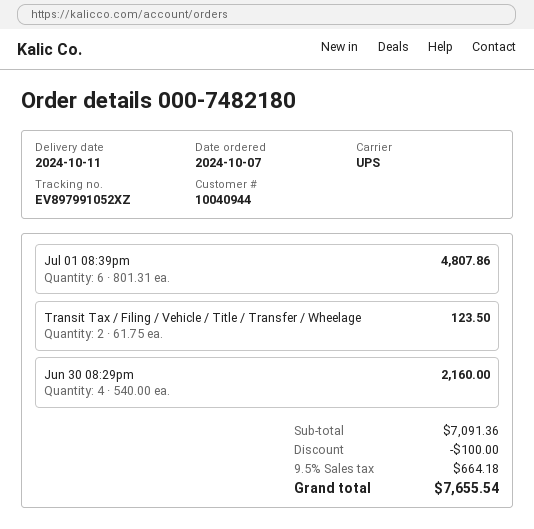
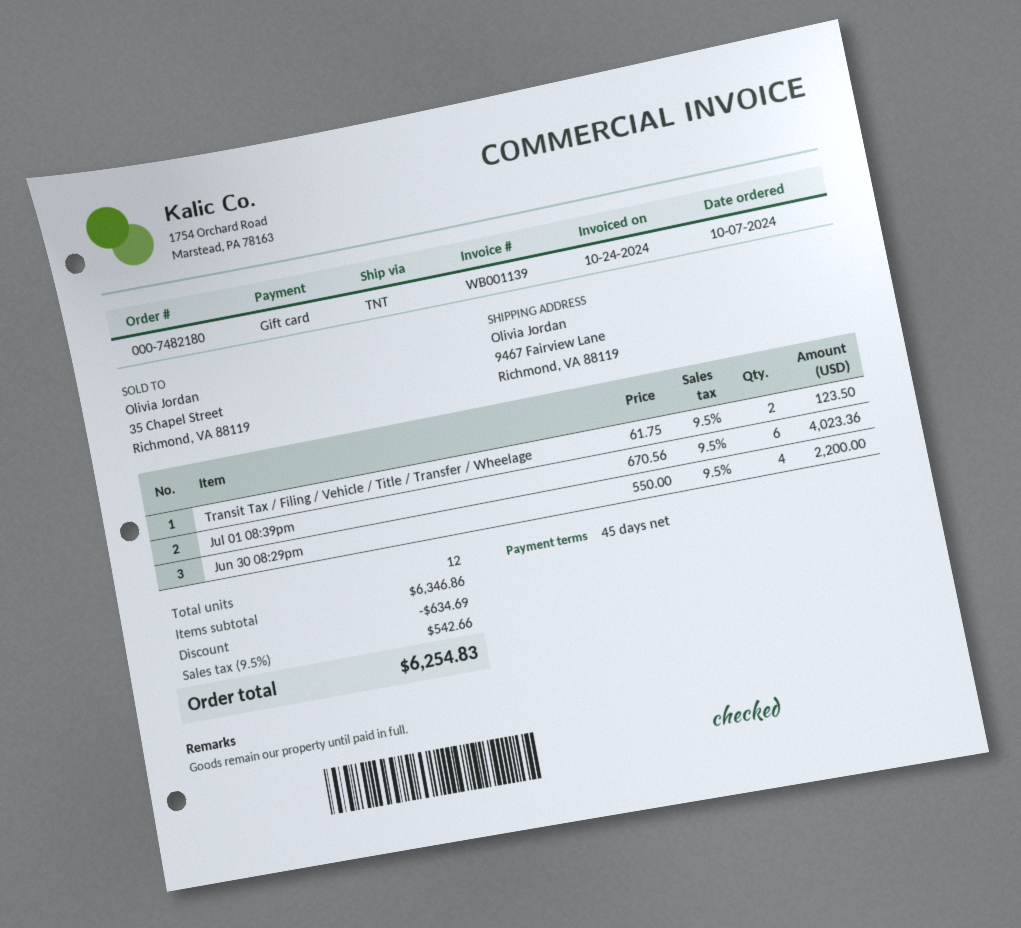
shipping method: UPS -> TNT
Jul 01 08:39pm: 6 x 801.31 = 4807.86 -> 6 x 670.56 = 4023.36
Jun 30 08:29pm: 4 x 540.00 = 2160.00 -> 4 x 550.00 = 2200.00
subtotal: 7091.36 -> 6346.86
discount: 100.00 -> 634.69
tax: 9.5% = 664.18 -> 9.5% = 542.66
total: 7655.54 -> 6254.83

